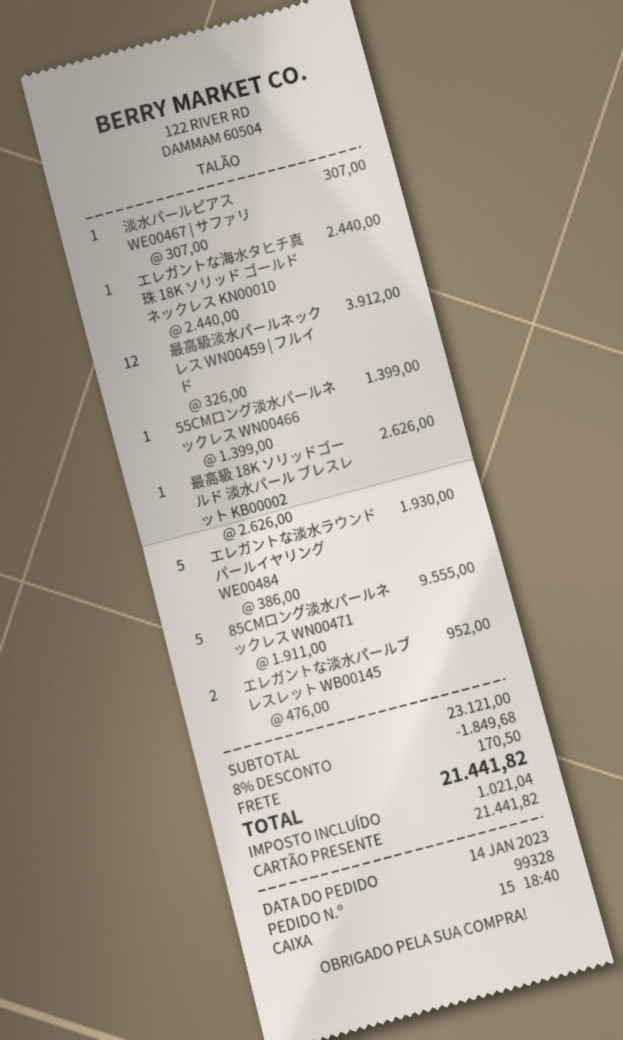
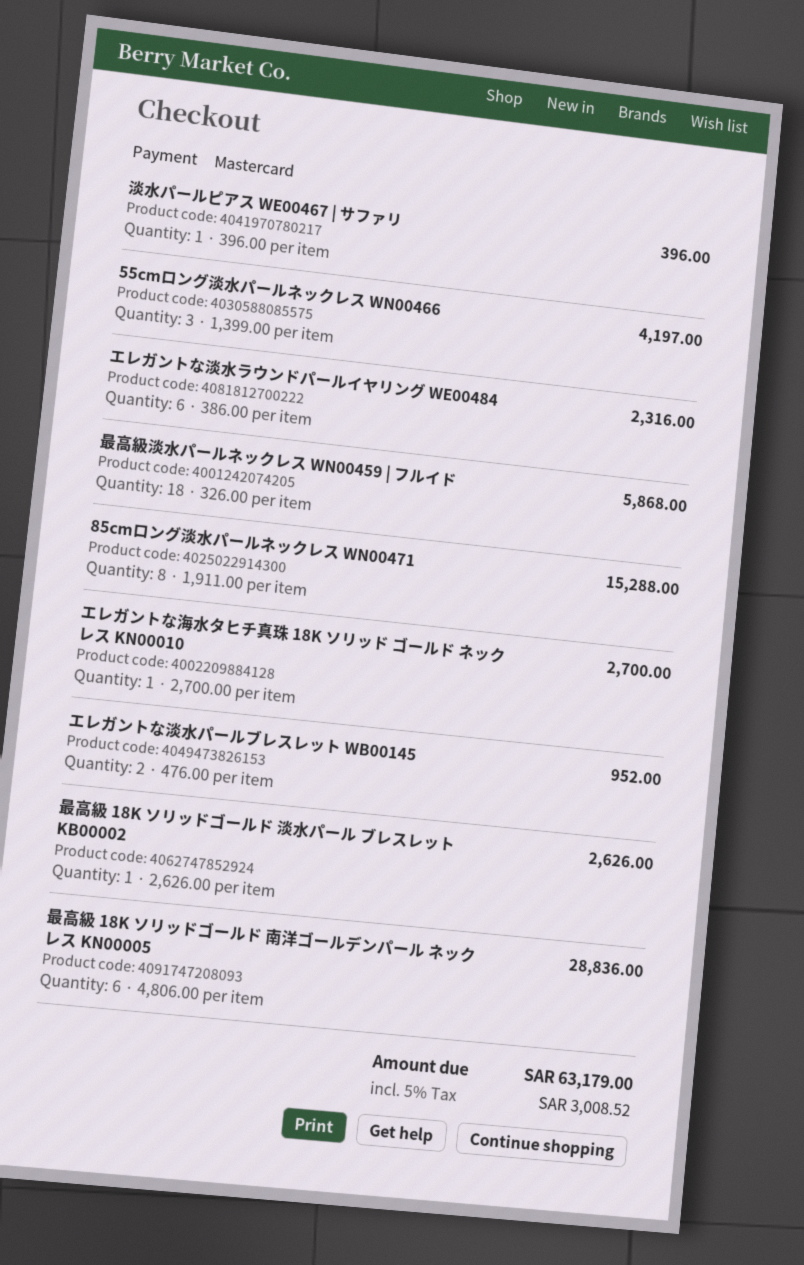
payment method: gift card -> Mastercard
淡水パールピアス WE00467 | サファリ: 1 x 307.00 = 307.00 -> 1 x 396.00 = 396.00
エレガントな海水タヒチ真珠 18K ソリッド ゴールド ネックレス KN00010: 1 x 2440.00 = 2440.00 -> 1 x 2700.00 = 2700.00
最高級淡水パールネックレス WN00459 | フルイド: 12 x 326.00 = 3912.00 -> 18 x 326.00 = 5868.00
55CMロング淡水パールネックレス WN00466: 1 x 1399.00 = 1399.00 -> 3 x 1399.00 = 4197.00
エレガントな淡水ラウンドパールイヤリング WE00484: 5 x 386.00 = 1930.00 -> 6 x 386.00 = 2316.00
85CMロング淡水パールネックレス WN00471: 5 x 1911.00 = 9555.00 -> 8 x 1911.00 = 15288.00
最高級 18K ソリッドゴールド 南洋ゴールデンパール ネックレス KN00005: none -> 6 x 4806.00 = 28836.00
discount: 8% = 1849.68 -> none
shipping: 170.50 -> none
tax: 1021.04 -> 3008.52
total: 21441.82 -> 63179.00

